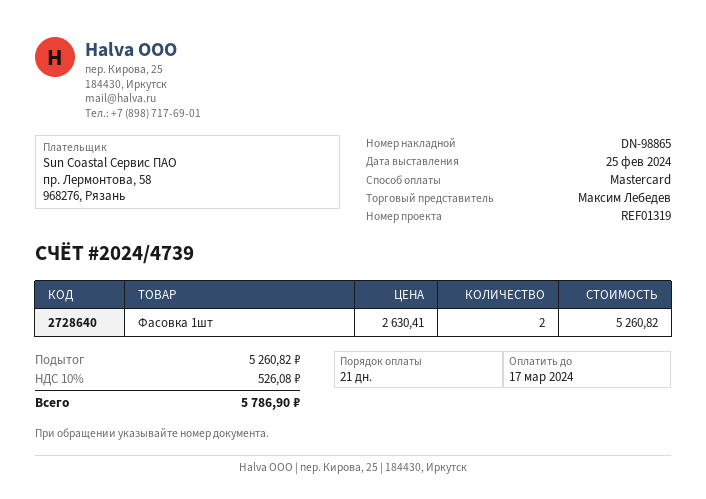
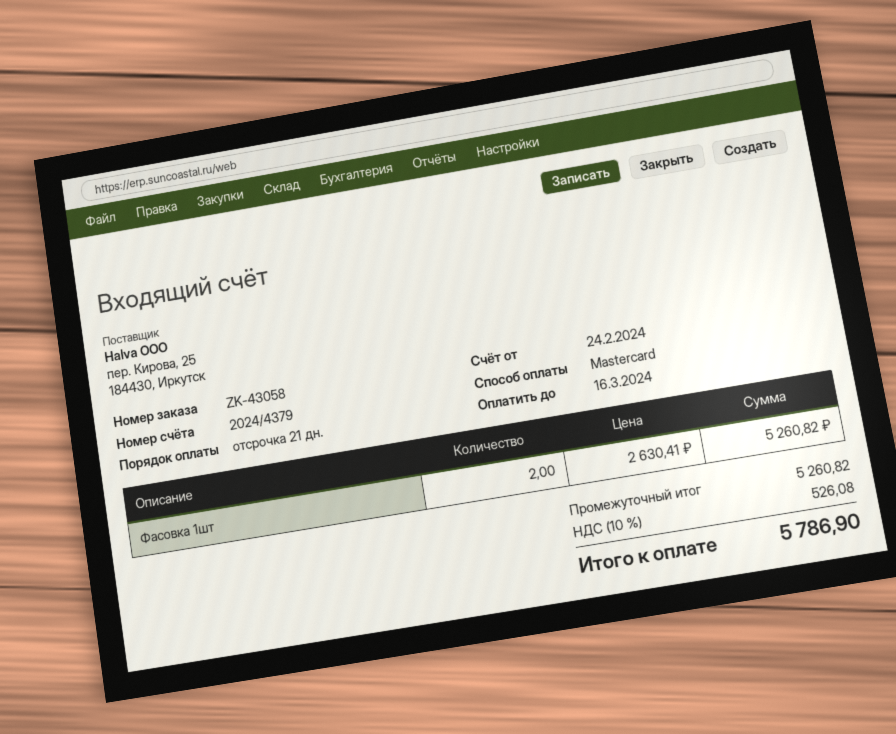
invoice number: 2024/4739 -> 2024/4379
invoice date: 2024-02-25 -> 2024-02-24
due date: 2024-03-17 -> 2024-03-16

